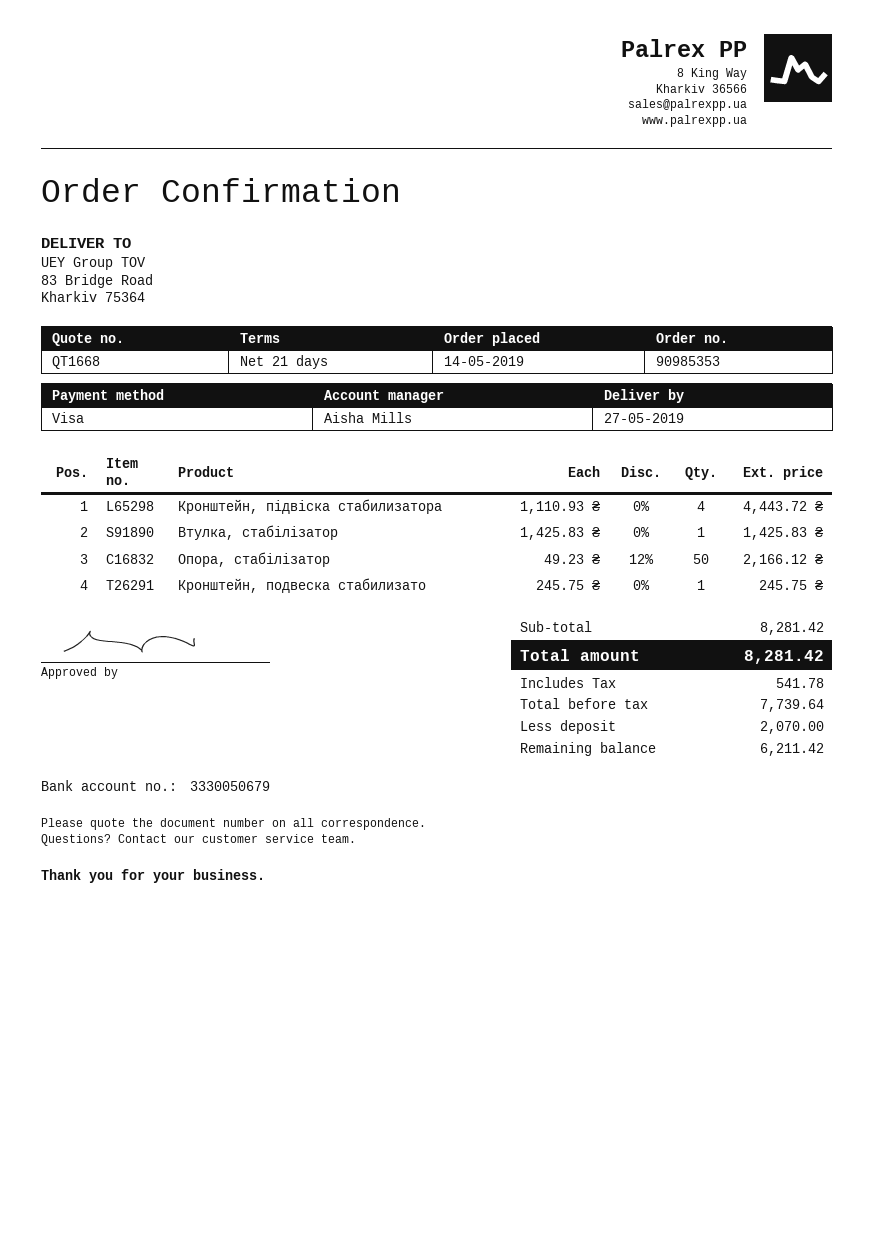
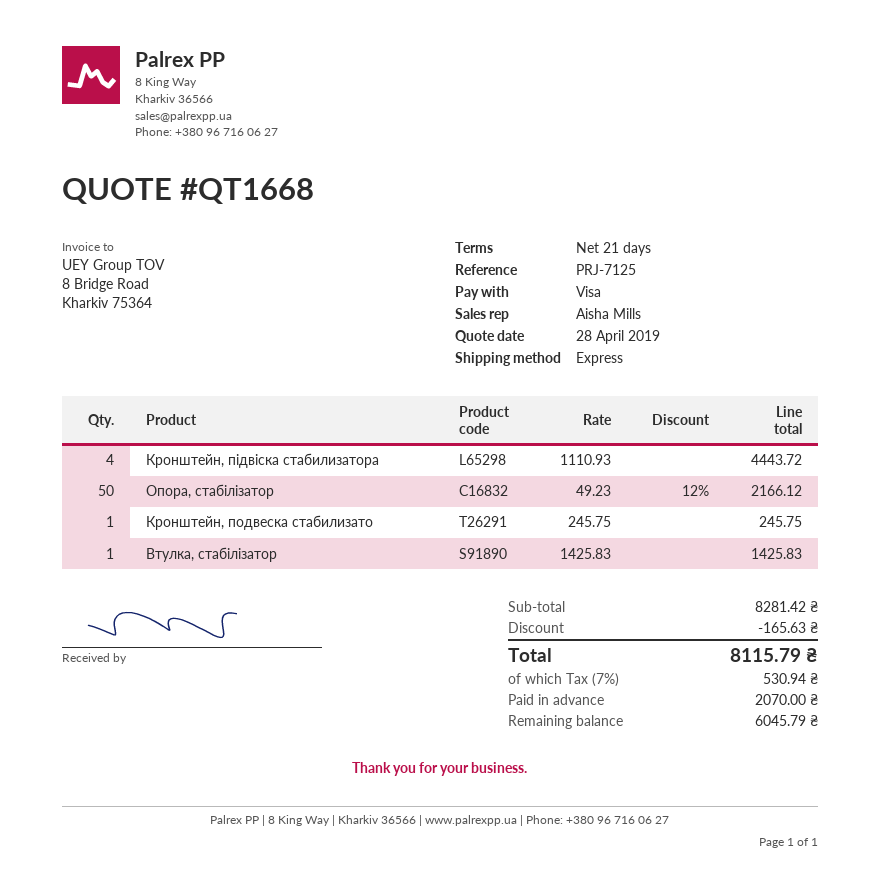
discount: none -> 165.63
tax: 541.78 -> 530.94
total: 8281.42 -> 8115.79
balance: 6211.42 -> 6045.79

